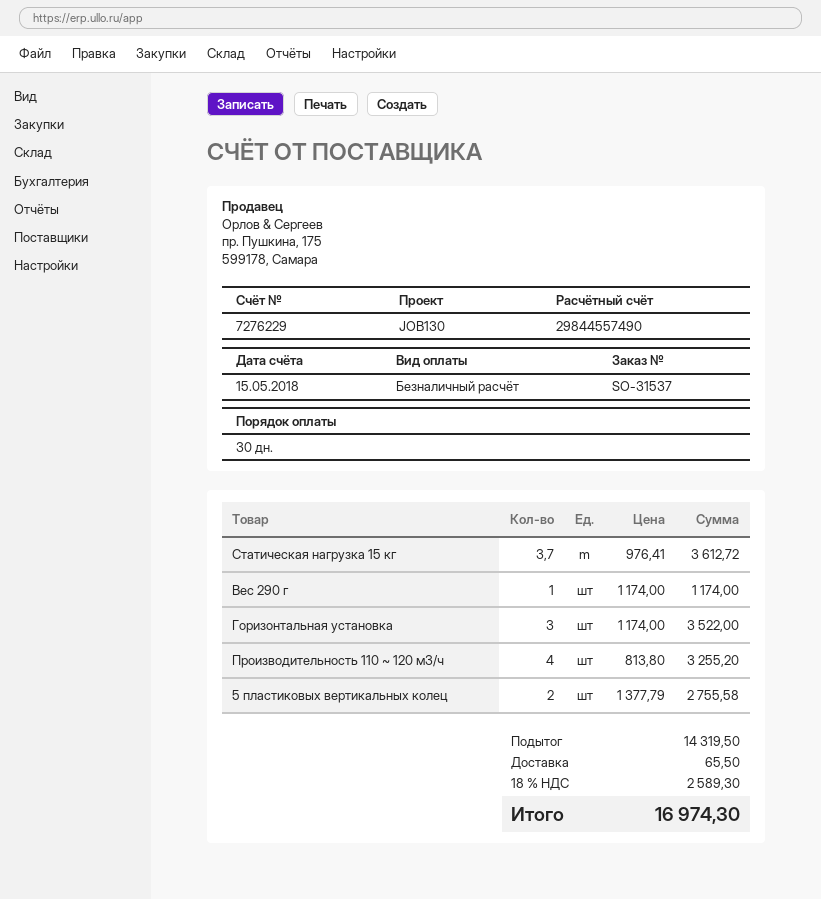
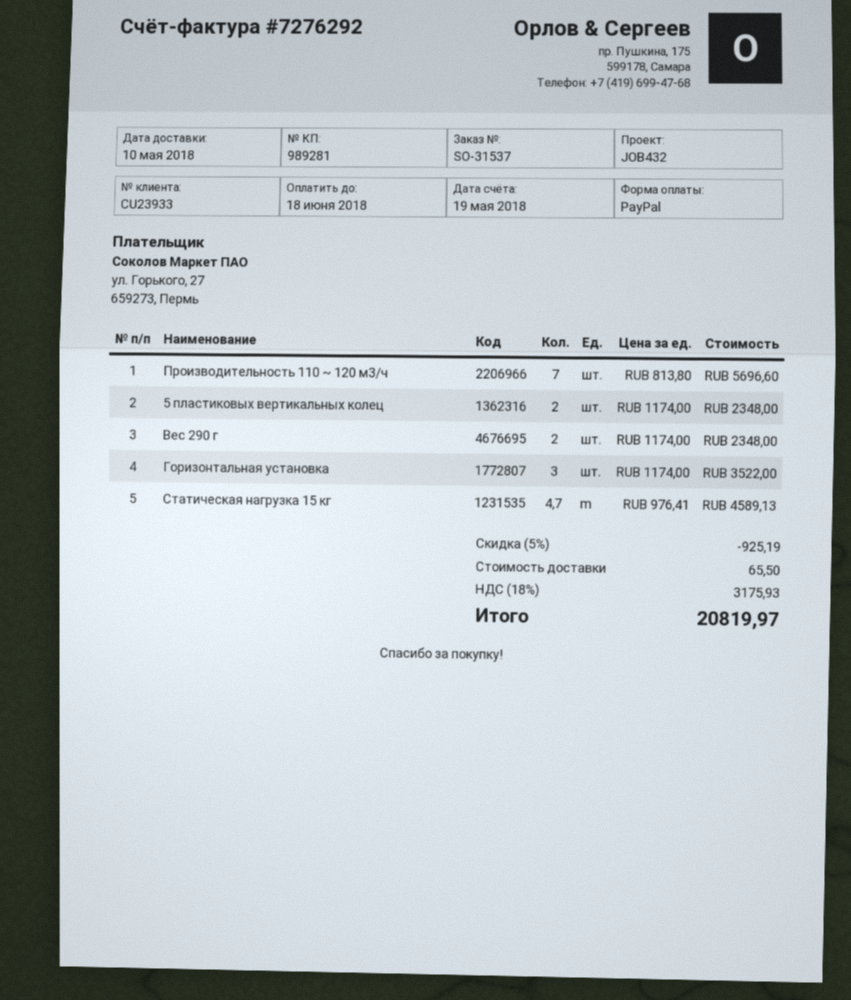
invoice number: 7276229 -> 7276292
invoice date: 2018-05-15 -> 2018-05-19
reference: JOB130 -> JOB432
payment method: bank transfer -> PayPal
Статическая нагрузка 15 кг: 3.7 x 976.41 = 3612.72 -> 4.7 x 976.41 = 4589.13
Вес 290 г: 1 x 1174.00 = 1174.00 -> 2 x 1174.00 = 2348.00
Производительность 110 ~ 120 м3/ч: 4 x 813.80 = 3255.20 -> 7 x 813.80 = 5696.60
5 пластиковых вертикальных колец: 2 x 1377.79 = 2755.58 -> 2 x 1174.00 = 2348.00
discount: none -> 5% = 925.19
tax: 18% = 2589.30 -> 18% = 3175.93
total: 16974.30 -> 20819.97

